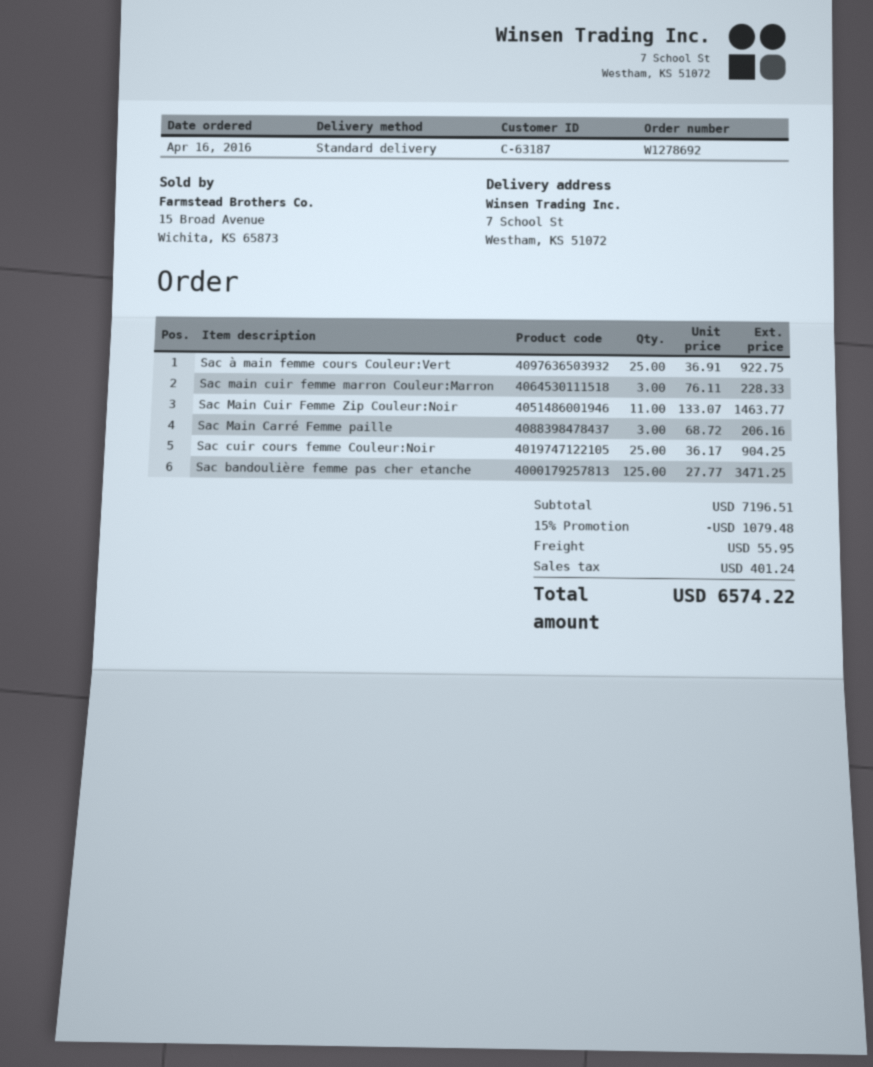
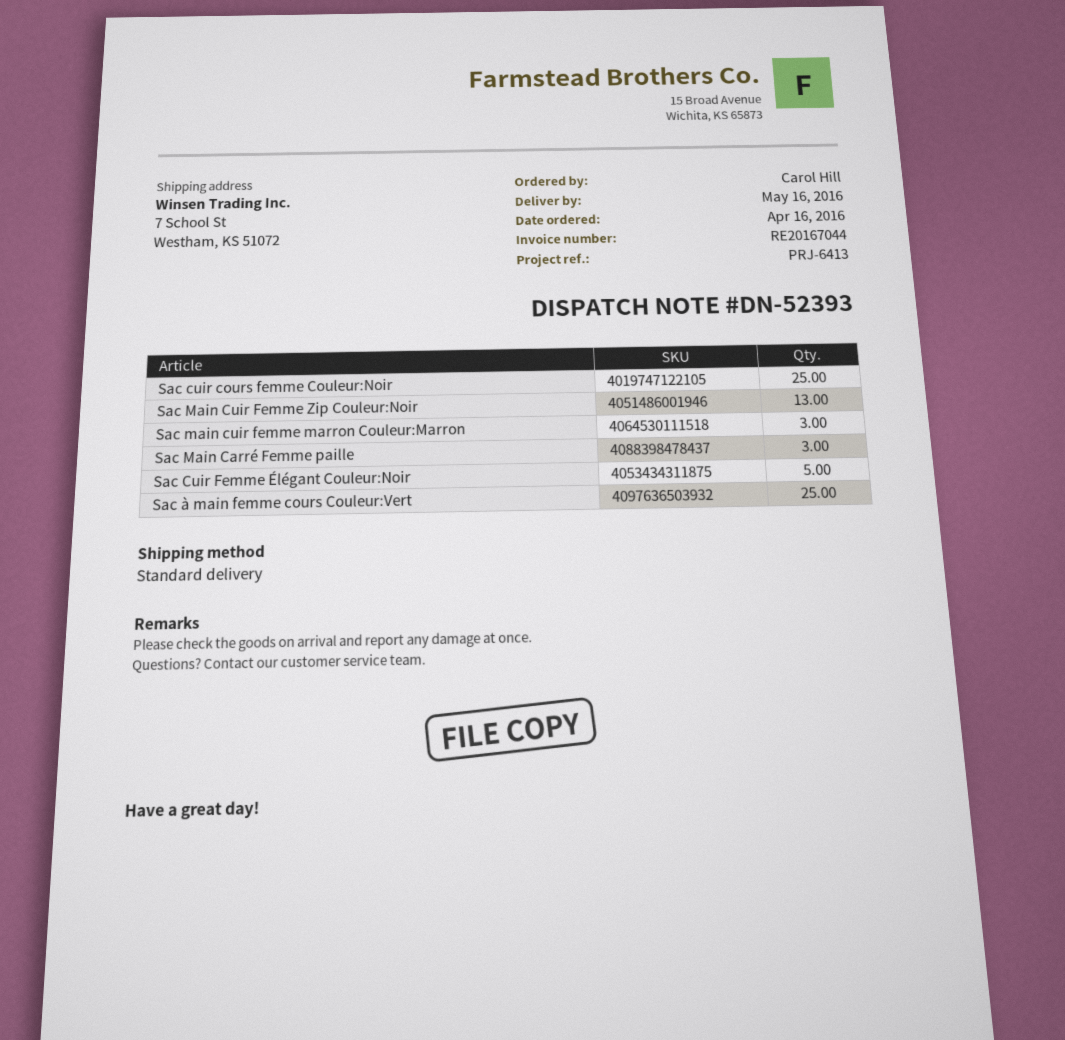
Sac Main Cuir Femme Zip Couleur:Noir: 11 -> 13
Sac bandoulière femme pas cher etanche: 125 -> none
Sac Cuir Femme Élégant Couleur:Noir: none -> 5

